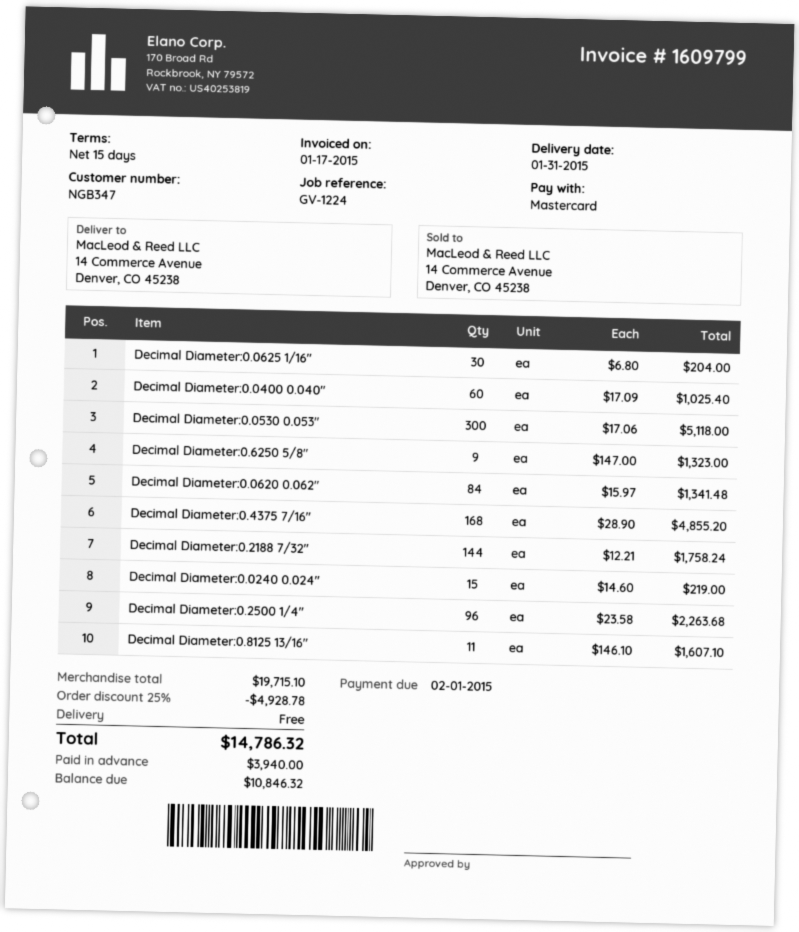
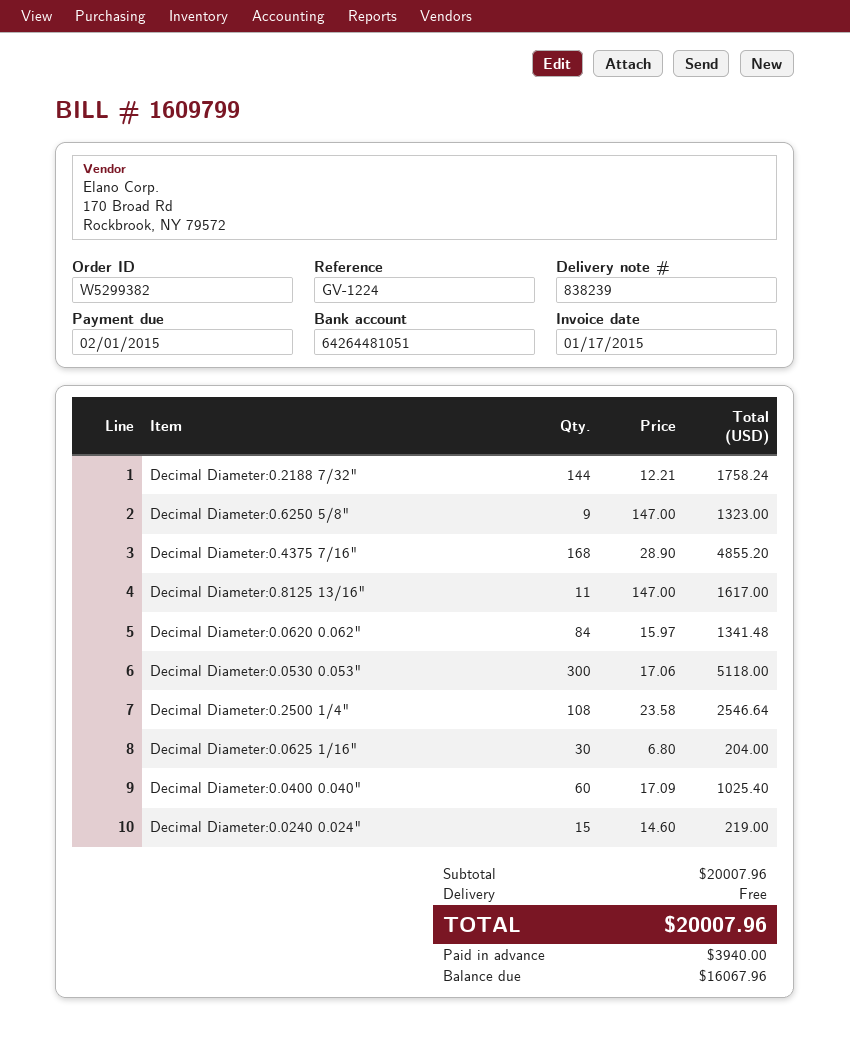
Decimal Diameter:0.2500 1/4": 96 x 23.58 = 2263.68 -> 108 x 23.58 = 2546.64
Decimal Diameter:0.8125 13/16": 11 x 146.10 = 1607.10 -> 11 x 147.00 = 1617.00
subtotal: 19715.10 -> 20007.96
discount: 25% = 4928.78 -> none
total: 14786.32 -> 20007.96
balance: 10846.32 -> 16067.96

